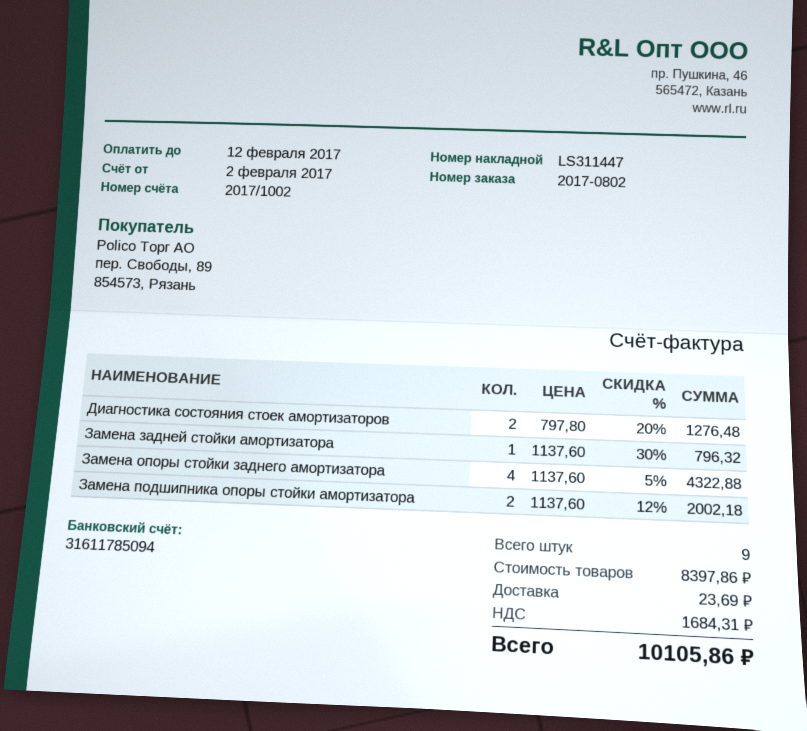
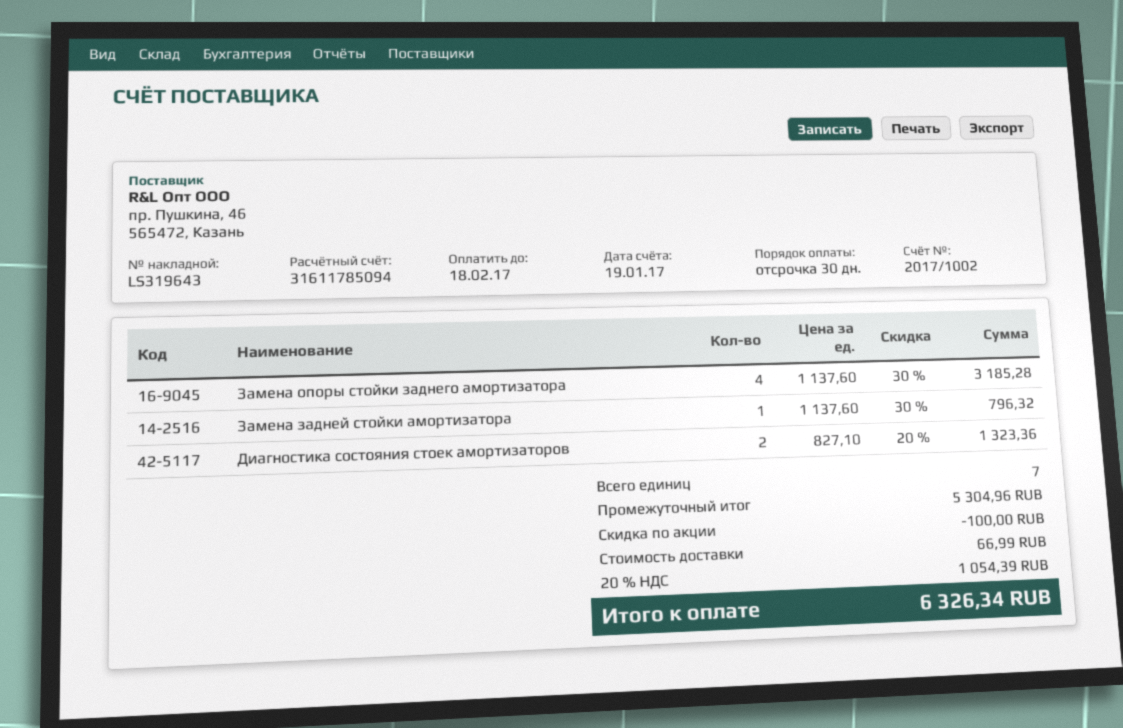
delivery note number: LS311447 -> LS319643
invoice date: 2017-02-02 -> 2017-01-19
due date: 2017-02-12 -> 2017-02-18
Диагностика состояния стоек амортизаторов: 2 x 797.80 - 20% = 1276.48 -> 2 x 827.10 - 20% = 1323.36
Замена опоры стойки заднего амортизатора: 4 x 1137.60 - 5% = 4322.88 -> 4 x 1137.60 - 30% = 3185.28
Замена подшипника опоры стойки амортизатора: 2 x 1137.60 - 12% = 2002.18 -> none
total quantity: 9 -> 7
subtotal: 8397.86 -> 5304.96
discount: none -> 100.00
shipping: 23.69 -> 66.99
tax: 1684.31 -> 1054.39
total: 10105.86 -> 6326.34

